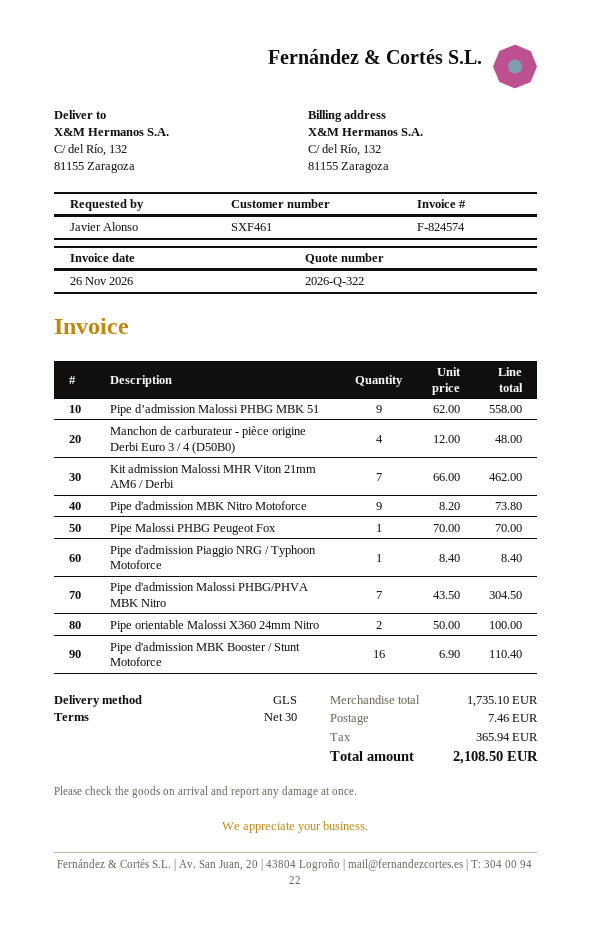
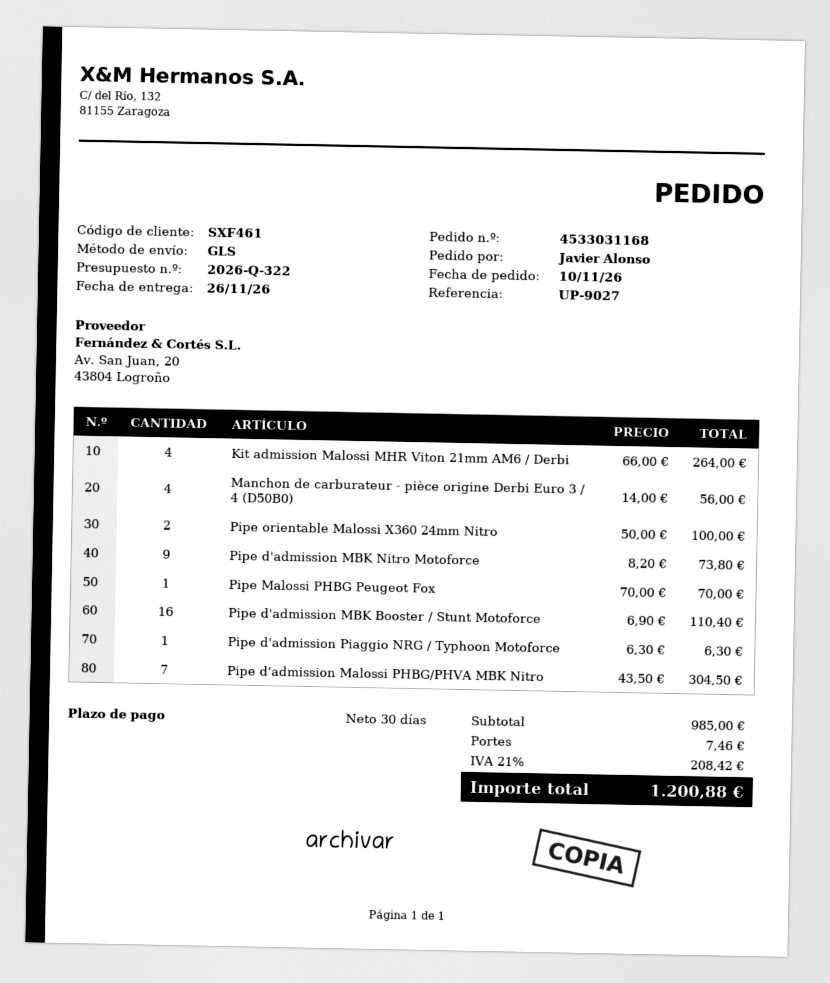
Pipe d’admission Malossi PHBG MBK 51: 9 x 62.00 = 558.00 -> none
Manchon de carburateur - pièce origine Derbi Euro 3 / 4 (D50B0): 4 x 12.00 = 48.00 -> 4 x 14.00 = 56.00
Kit admission Malossi MHR Viton 21mm AM6 / Derbi: 7 x 66.00 = 462.00 -> 4 x 66.00 = 264.00
Pipe d'admission Piaggio NRG / Typhoon Motoforce: 1 x 8.40 = 8.40 -> 1 x 6.30 = 6.30
subtotal: 1735.10 -> 985.00
tax: 365.94 -> 208.42
total: 2108.50 -> 1200.88

